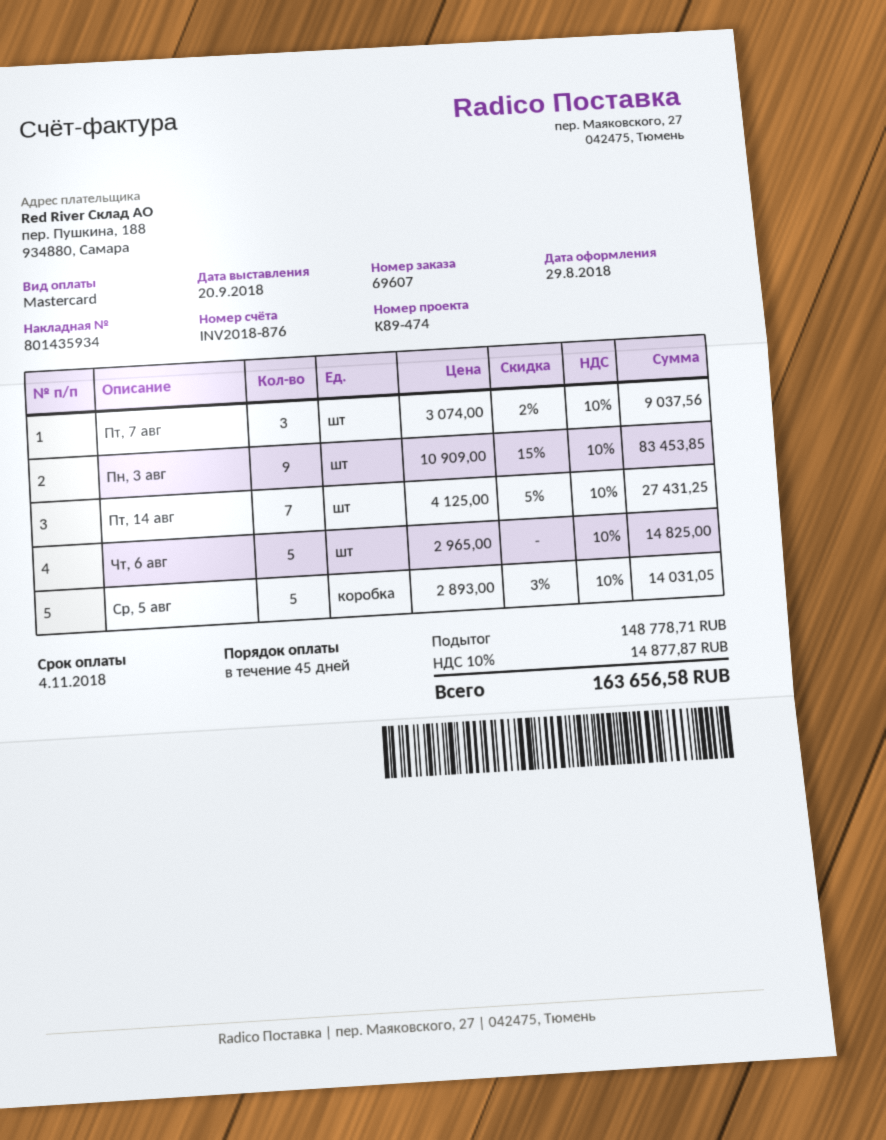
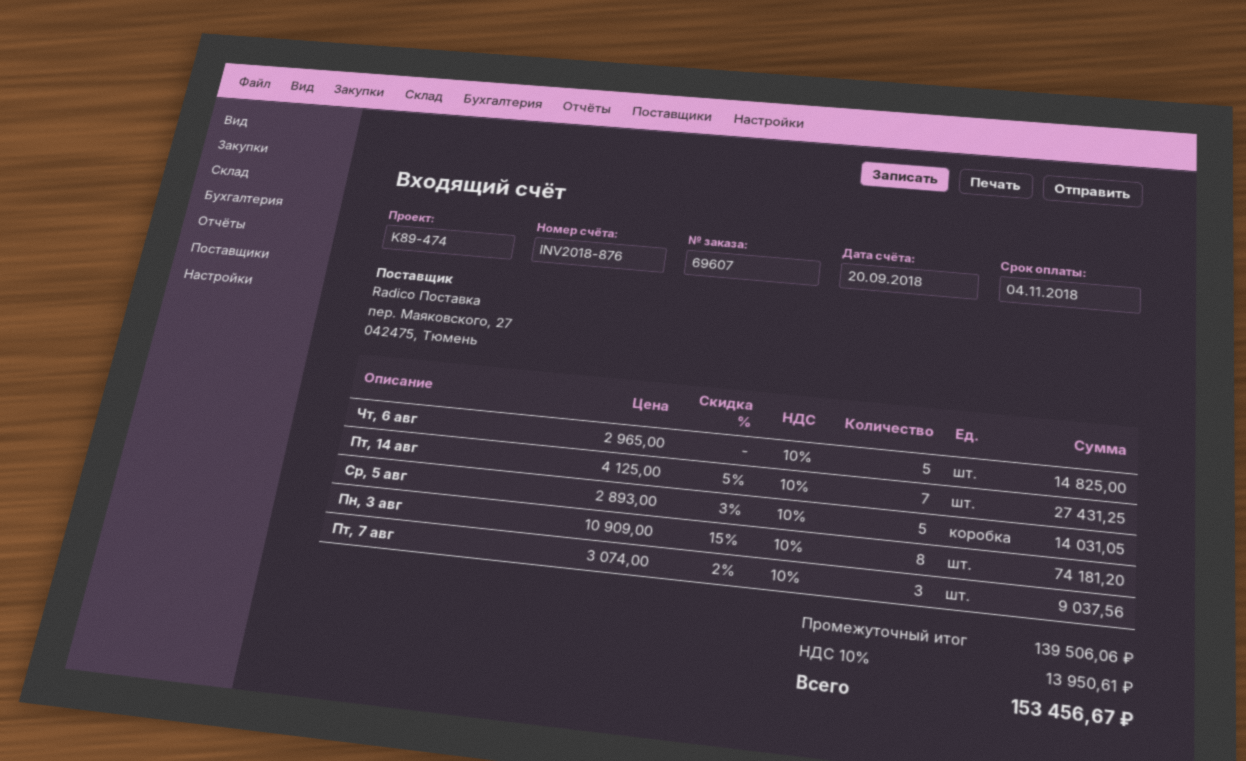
Пн, 3 авг: 9 x 10909.00 - 15% = 83453.85 -> 8 x 10909.00 - 15% = 74181.20
subtotal: 148778.71 -> 139506.06
tax: 10% = 14877.87 -> 10% = 13950.61
total: 163656.58 -> 153456.67

